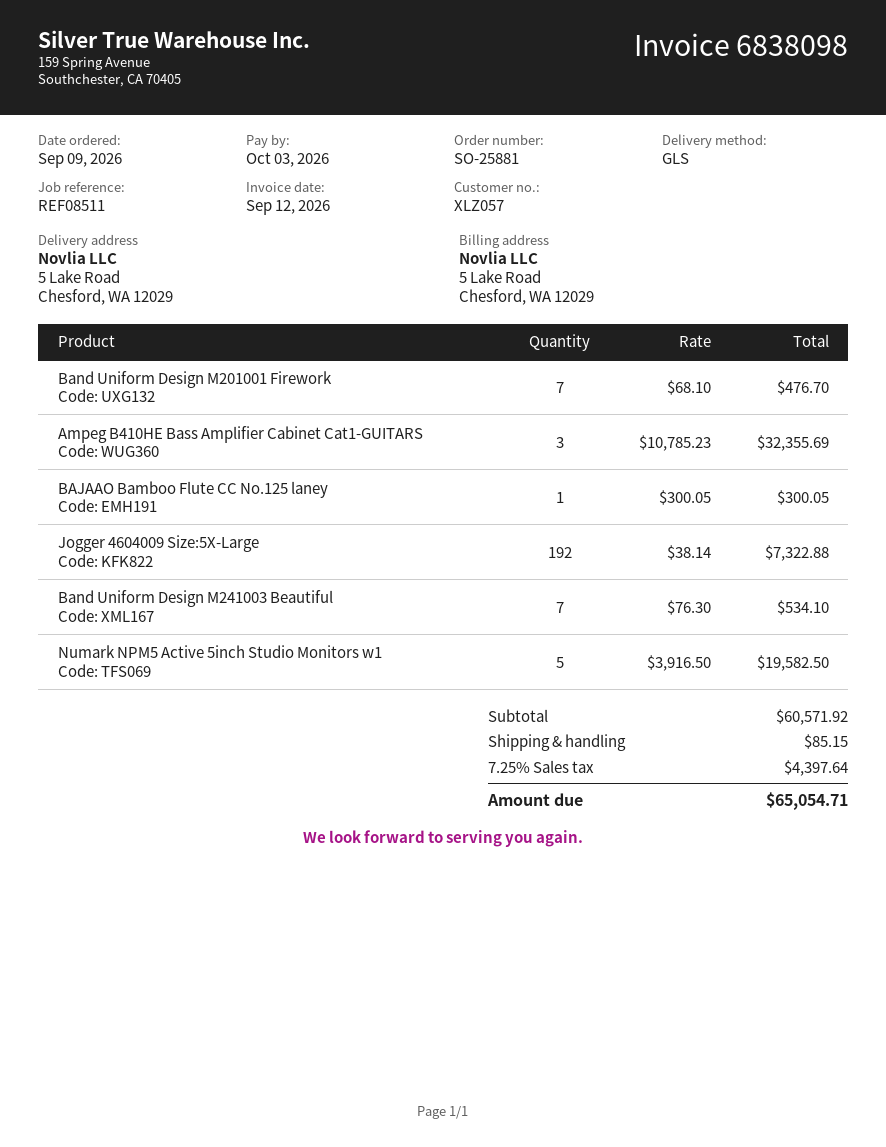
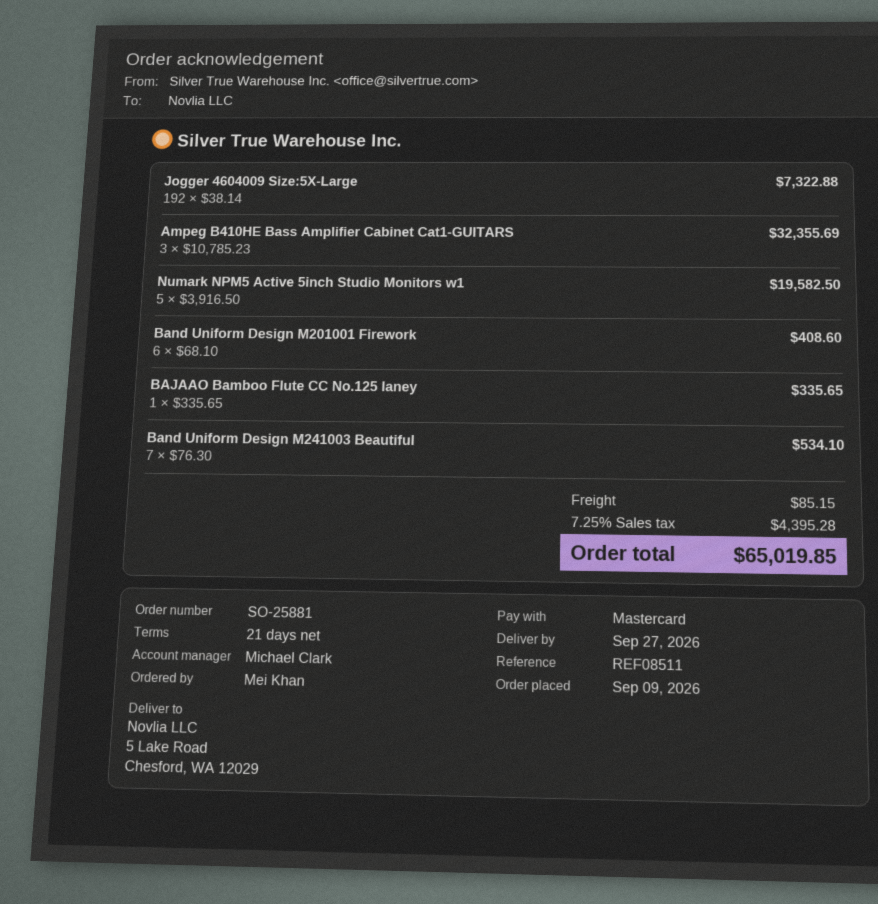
Band Uniform Design M201001 Firework: 7 x 68.10 = 476.70 -> 6 x 68.10 = 408.60
BAJAAO Bamboo Flute CC No.125 laney: 1 x 300.05 = 300.05 -> 1 x 335.65 = 335.65
tax: 7.25% = 4397.64 -> 7.25% = 4395.28
total: 65054.71 -> 65019.85

